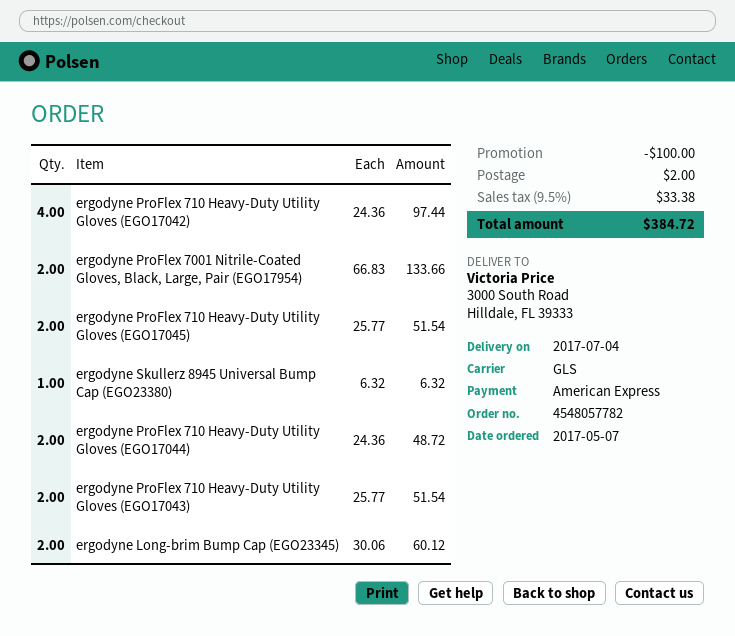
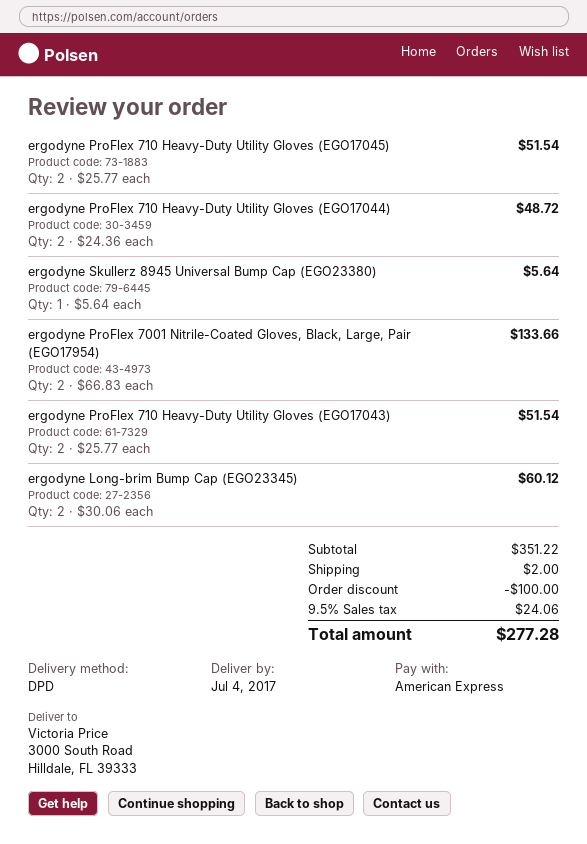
shipping method: GLS -> DPD
ergodyne ProFlex 710 Heavy-Duty Utility Gloves (EGO17042): 4 x 24.36 = 97.44 -> none
ergodyne Skullerz 8945 Universal Bump Cap (EGO23380): 1 x 6.32 = 6.32 -> 1 x 5.64 = 5.64
tax: 9.5% = 33.38 -> 9.5% = 24.06
total: 384.72 -> 277.28

